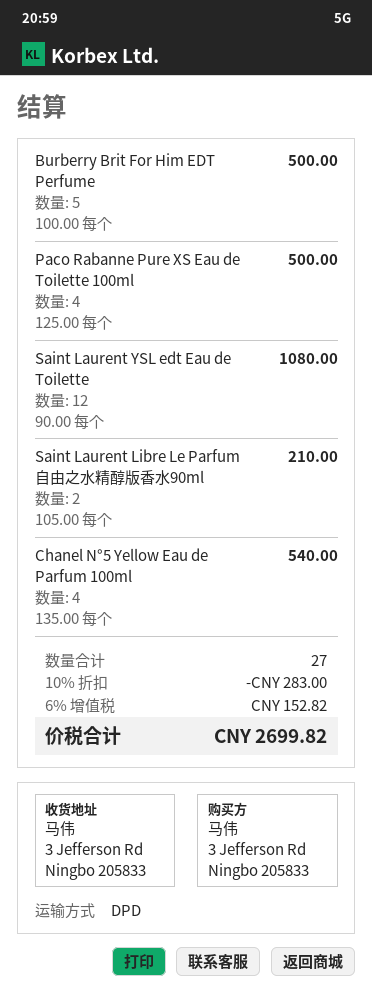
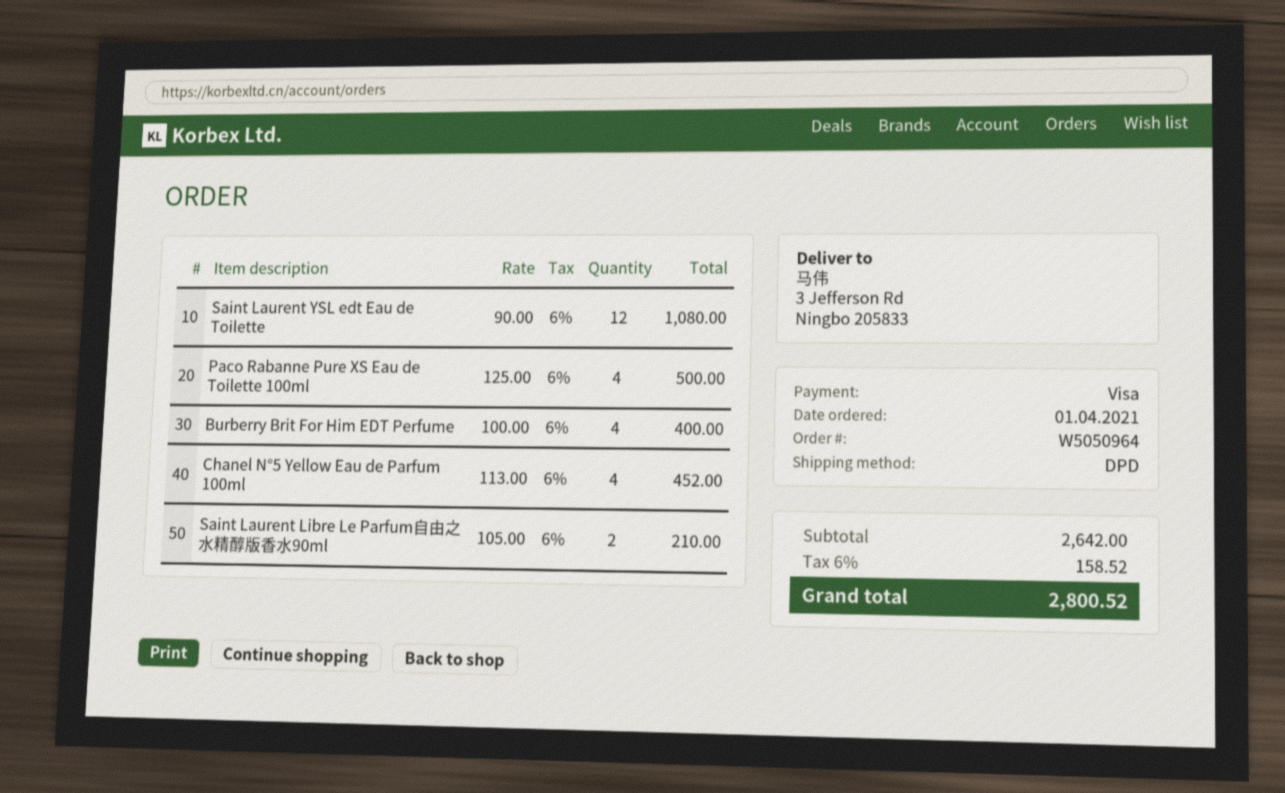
Burberry Brit For Him EDT Perfume: 5 x 100.00 = 500.00 -> 4 x 100.00 = 400.00
Chanel N°5 Yellow Eau de Parfum 100ml: 4 x 135.00 = 540.00 -> 4 x 113.00 = 452.00
discount: 10% = 283.00 -> none
tax: 6% = 152.82 -> 6% = 158.52
total: 2699.82 -> 2800.52

